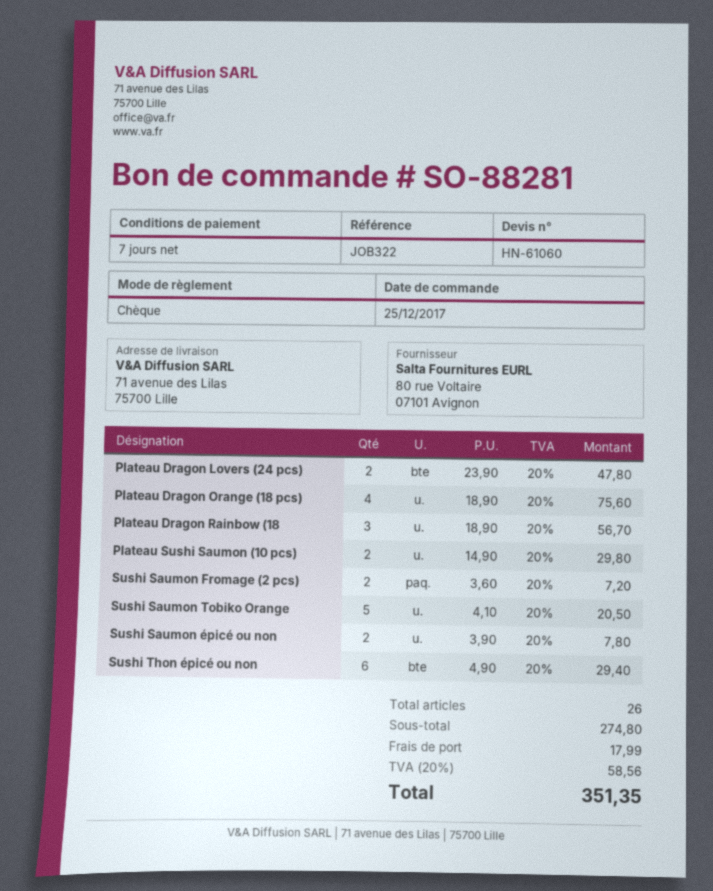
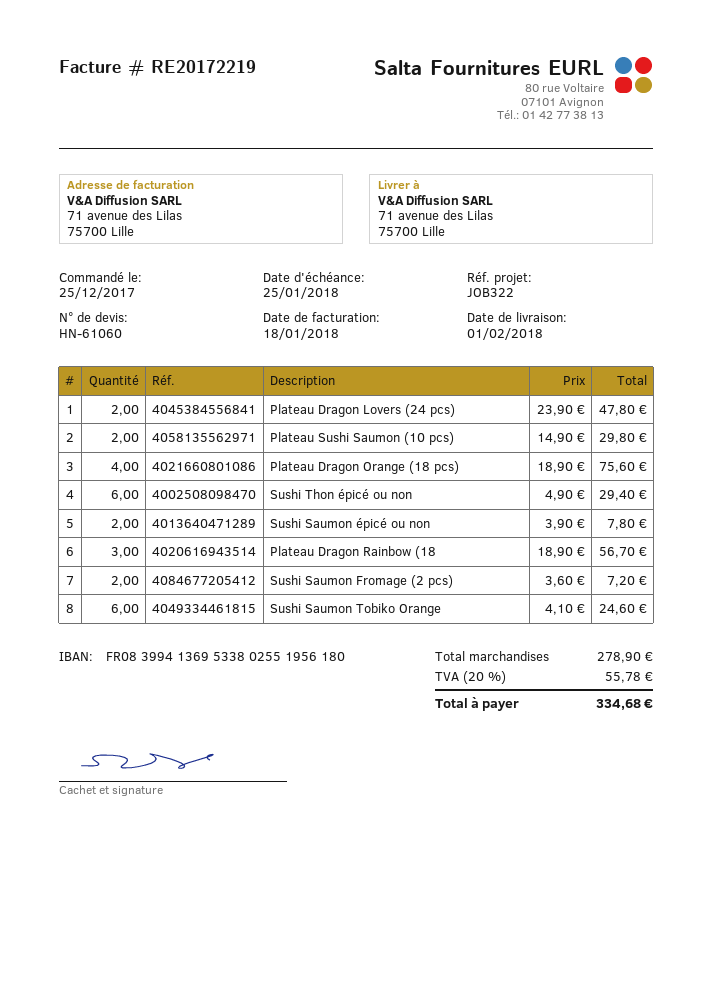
Sushi Saumon Tobiko Orange: 5 x 4.10 = 20.50 -> 6 x 4.10 = 24.60
subtotal: 274.80 -> 278.90
shipping: 17.99 -> none
tax: 20% = 58.56 -> 20% = 55.78
total: 351.35 -> 334.68

